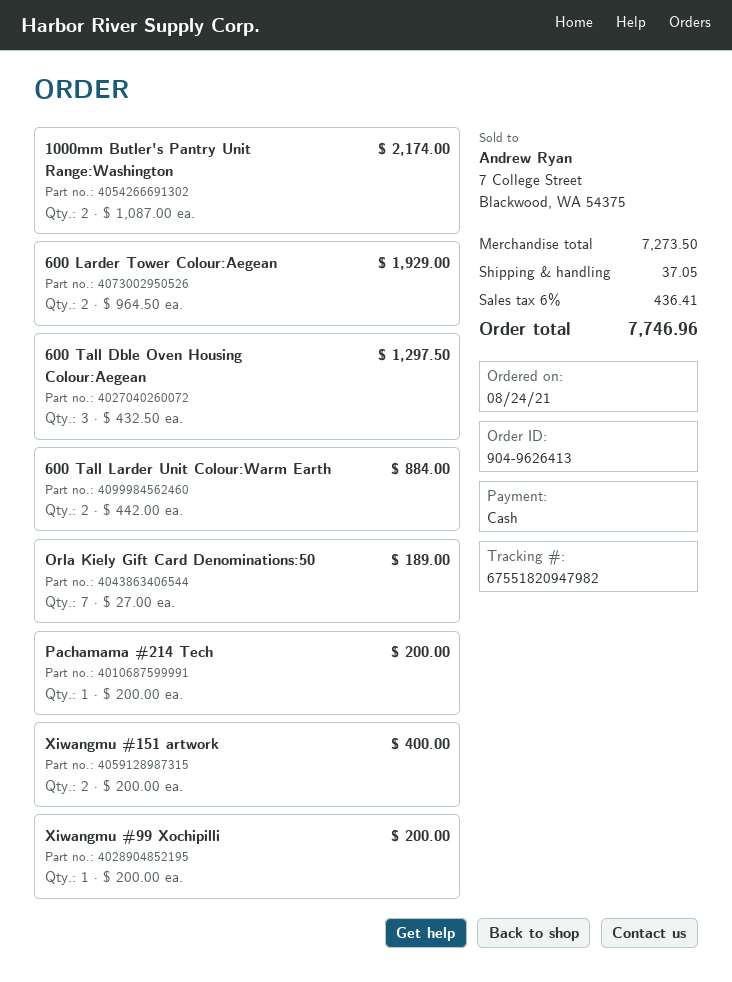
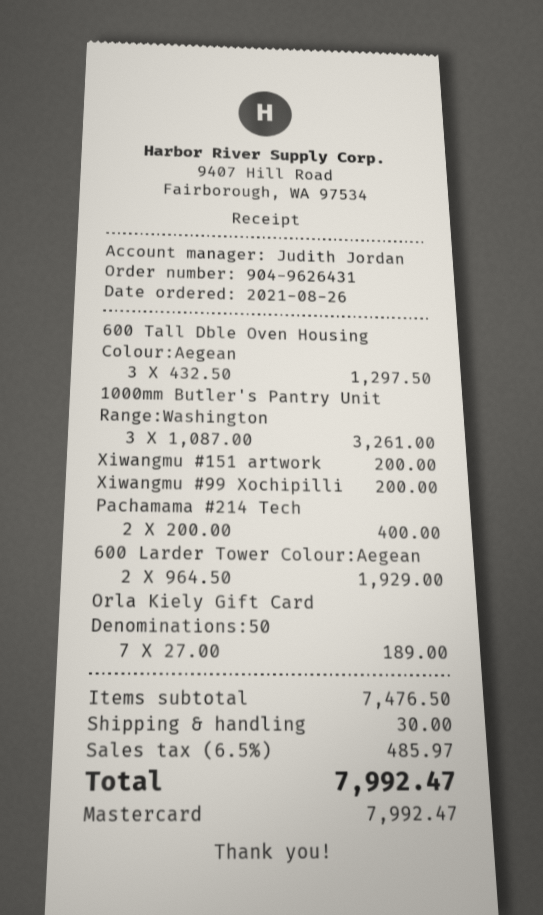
order number: 904-9626413 -> 904-9626431
order date: 2021-08-24 -> 2021-08-26
payment method: cash -> Mastercard
1000mm Butler's Pantry Unit Range:Washington: 2 x 1087.00 = 2174.00 -> 3 x 1087.00 = 3261.00
600 Tall Larder Unit Colour:Warm Earth: 2 x 442.00 = 884.00 -> none
Pachamama #214 Tech: 1 x 200.00 = 200.00 -> 2 x 200.00 = 400.00
Xiwangmu #151 artwork: 2 x 200.00 = 400.00 -> 1 x 200.00 = 200.00
subtotal: 7273.50 -> 7476.50
shipping: 37.05 -> 30.00
tax: 6% = 436.41 -> 6.5% = 485.97
total: 7746.96 -> 7992.47

